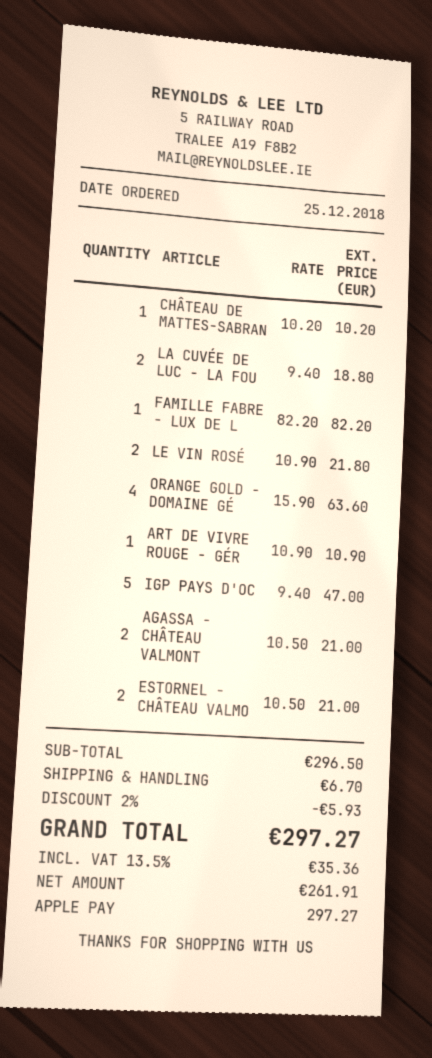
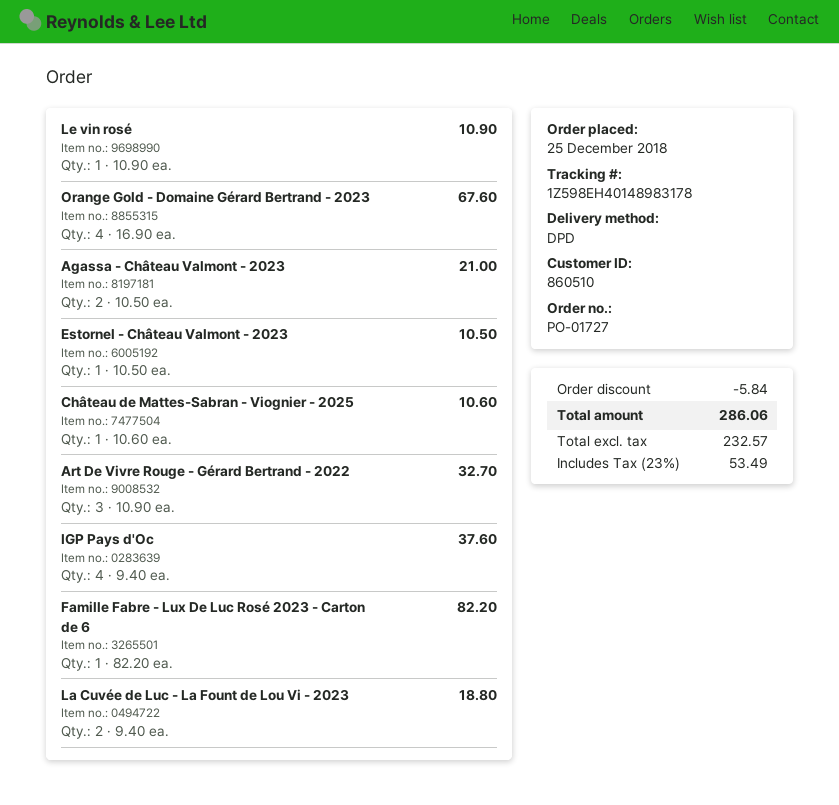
CHÂTEAU DE MATTES-SABRAN: 1 x 10.20 = 10.20 -> 1 x 10.60 = 10.60
LE VIN ROSÉ: 2 x 10.90 = 21.80 -> 1 x 10.90 = 10.90
ORANGE GOLD - DOMAINE GÉ: 4 x 15.90 = 63.60 -> 4 x 16.90 = 67.60
ART DE VIVRE ROUGE - GÉR: 1 x 10.90 = 10.90 -> 3 x 10.90 = 32.70
IGP PAYS D'OC: 5 x 9.40 = 47.00 -> 4 x 9.40 = 37.60
ESTORNEL - CHÂTEAU VALMO: 2 x 10.50 = 21.00 -> 1 x 10.50 = 10.50
discount: 5.93 -> 5.84
shipping: 6.70 -> none
net: 261.91 -> 232.57
tax: 13.5% = 35.36 -> 23% = 53.49
total: 297.27 -> 286.06

